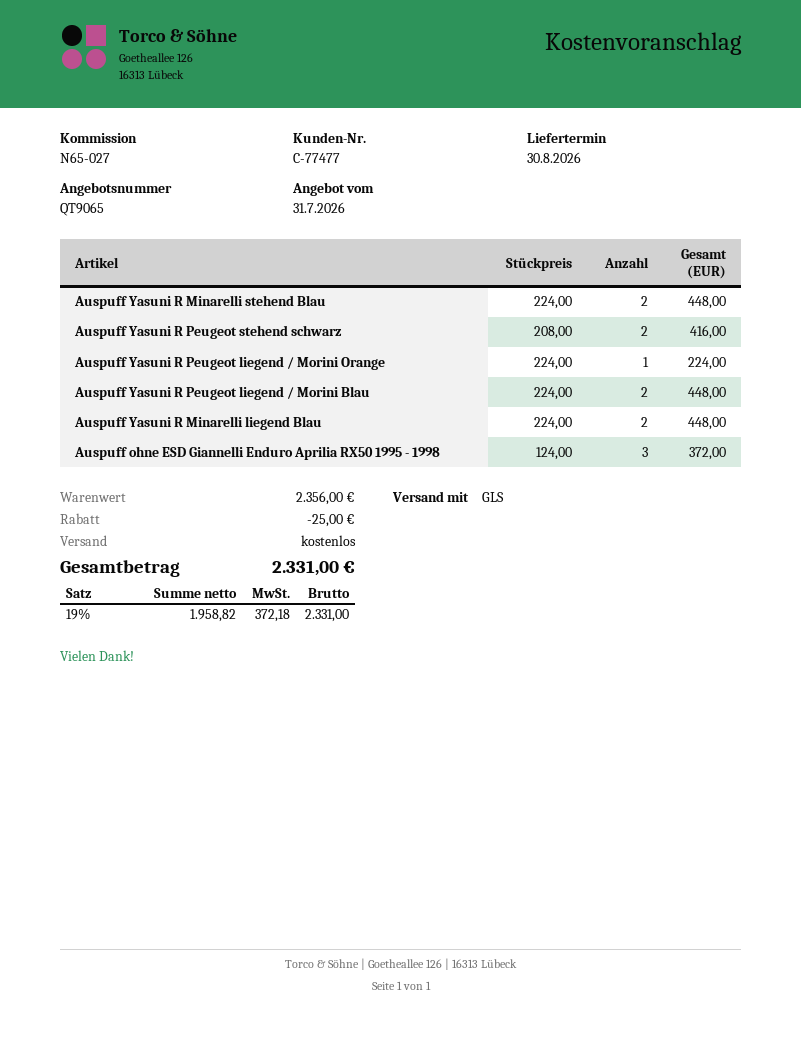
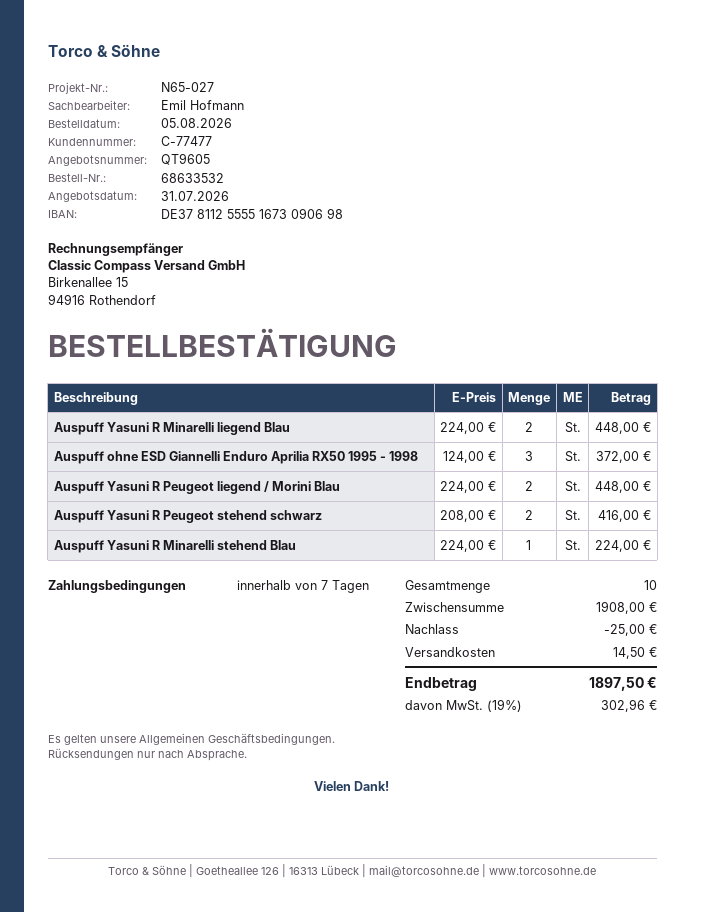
quote number: QT9065 -> QT9605
Auspuff Yasuni R Minarelli stehend Blau: 2 x 224.00 = 448.00 -> 1 x 224.00 = 224.00
Auspuff Yasuni R Peugeot liegend / Morini Orange: 1 x 224.00 = 224.00 -> none
subtotal: 2356.00 -> 1908.00
shipping: 0.00 -> 14.50
tax: 19% = 372.18 -> 19% = 302.96
total: 2331.00 -> 1897.50

